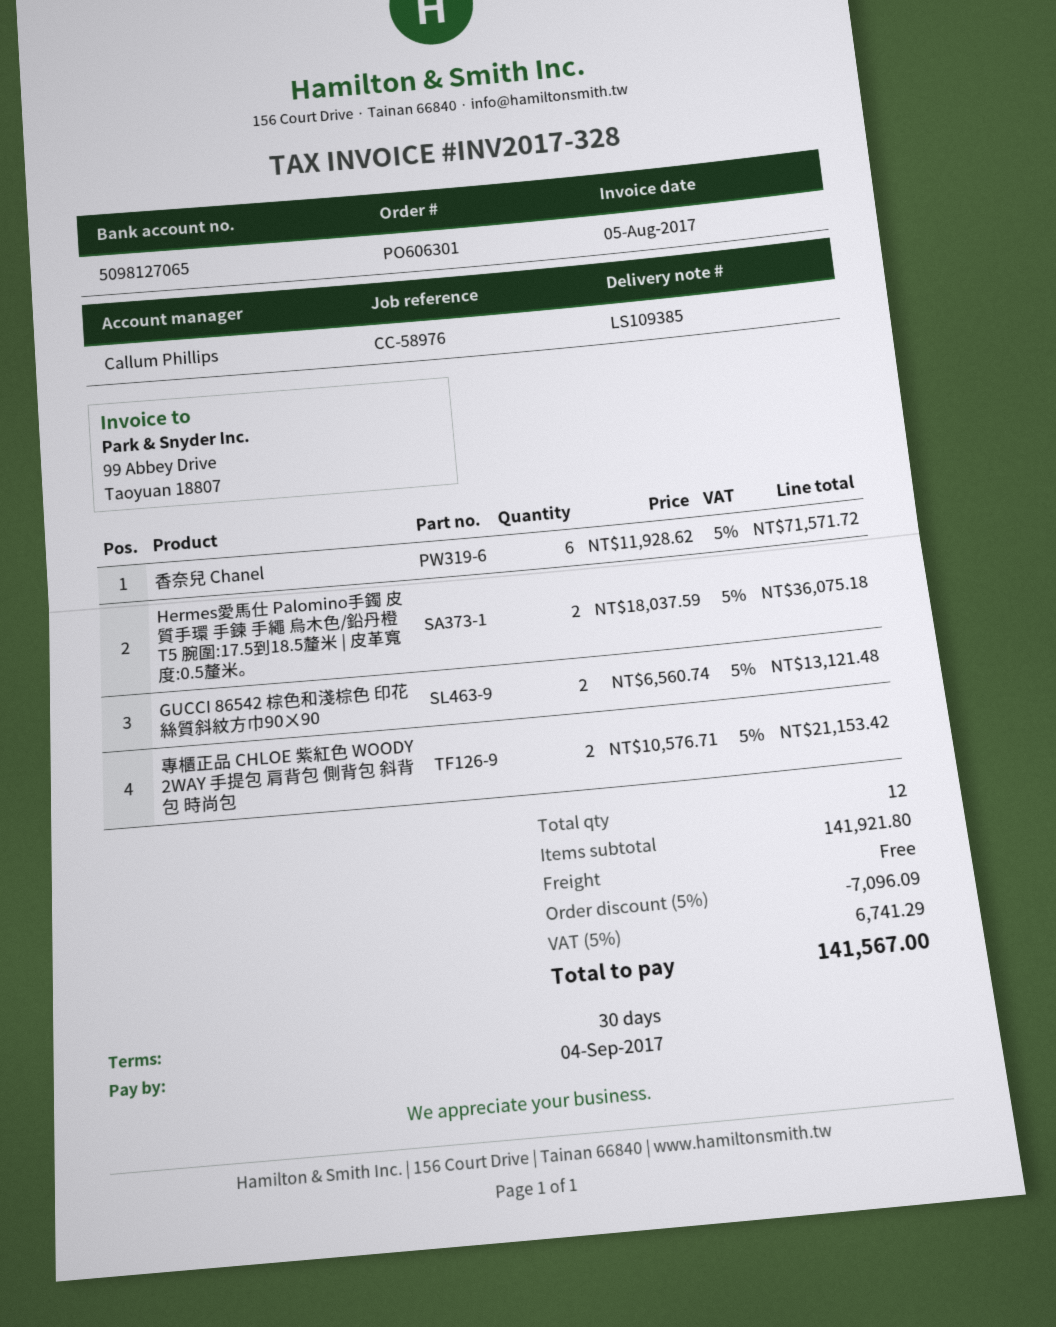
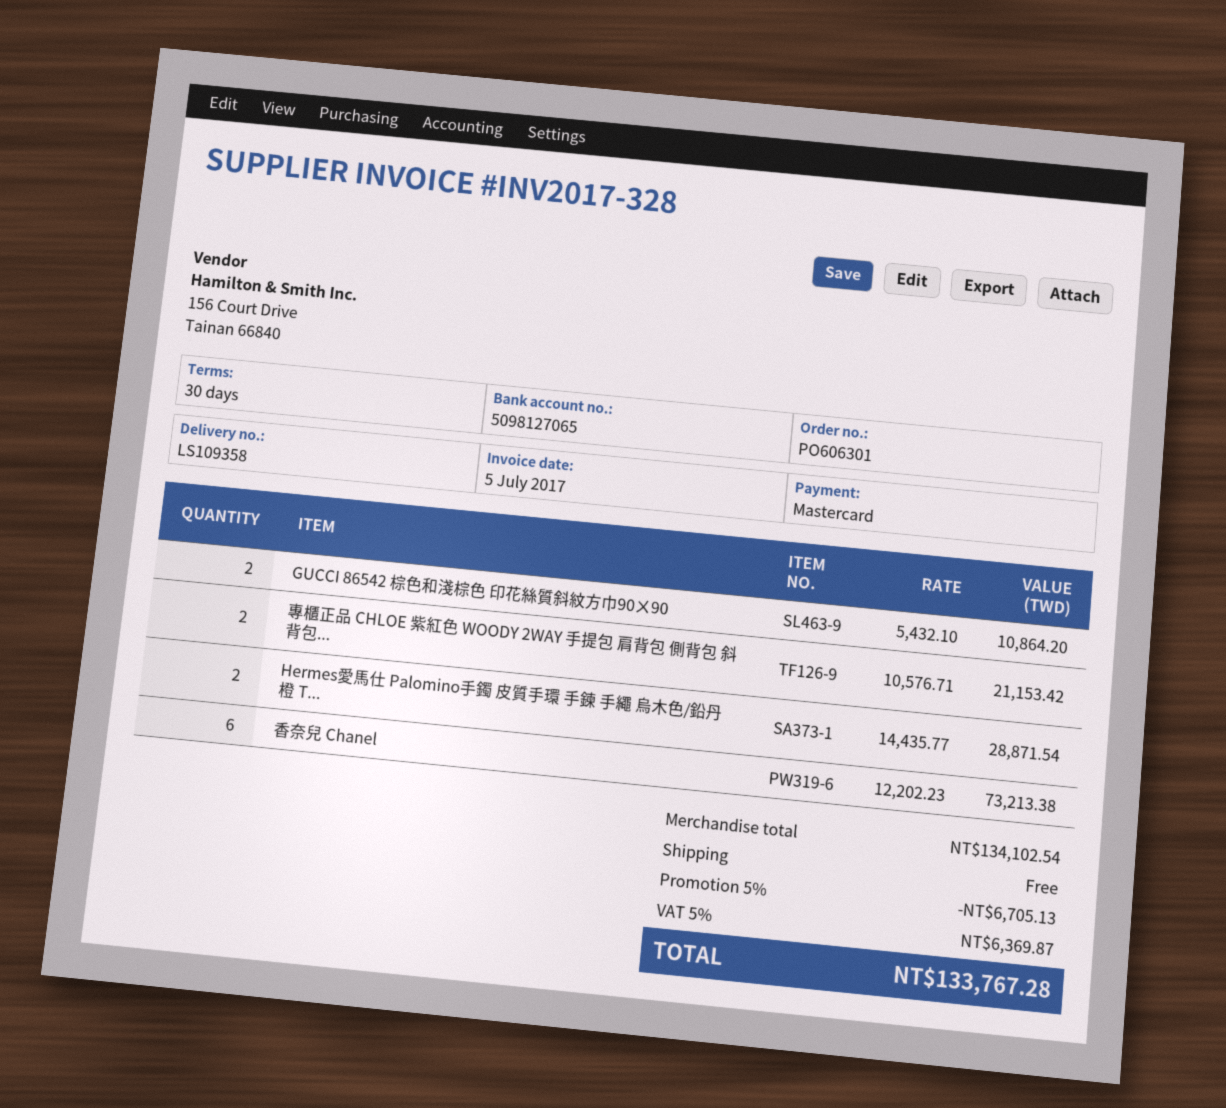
delivery note number: LS109385 -> LS109358
invoice date: 2017-08-05 -> 2017-07-05
香奈兒 Chanel: 6 x 11928.62 = 71571.72 -> 6 x 12202.23 = 73213.38
Hermes愛馬仕 Palomino手鐲 皮質手環 手鍊 手繩 烏木色/鉛丹橙 T5 腕圍:17.5到18.5釐米 | 皮革寬度:0.5釐米。: 2 x 18037.59 = 36075.18 -> 2 x 14435.77 = 28871.54
GUCCI 86542 棕色和淺棕色 印花絲質斜紋方巾90ㄨ90: 2 x 6560.74 = 13121.48 -> 2 x 5432.10 = 10864.20
subtotal: 141921.80 -> 134102.54
discount: 5% = 7096.09 -> 5% = 6705.13
tax: 5% = 6741.29 -> 5% = 6369.87
total: 141567.00 -> 133767.28

